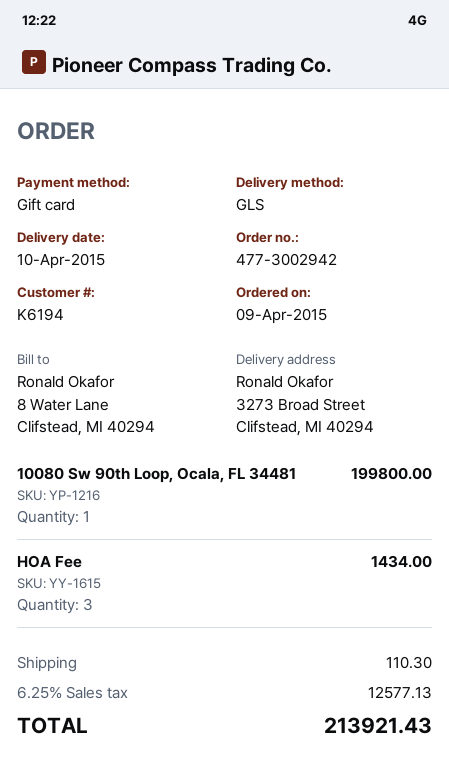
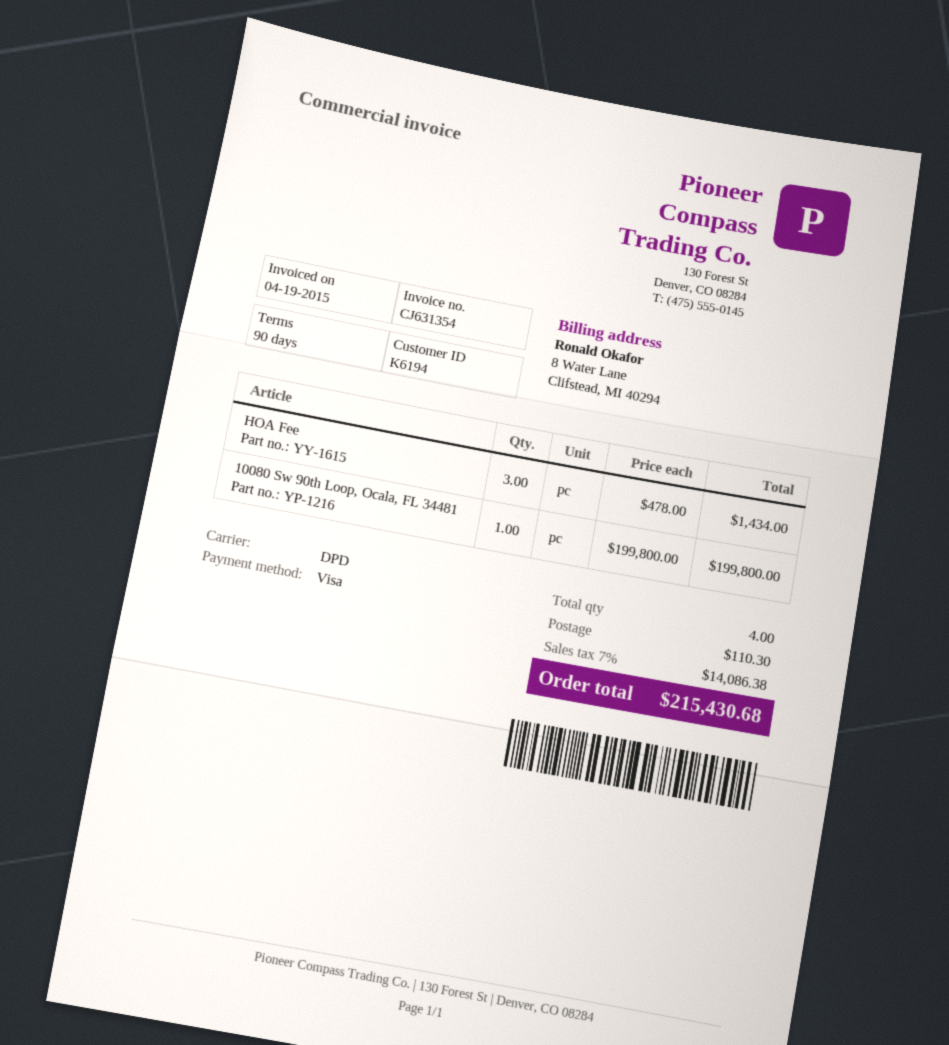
payment method: gift card -> Visa
shipping method: GLS -> DPD
tax: 6.25% = 12577.13 -> 7% = 14086.38
total: 213921.43 -> 215430.68

